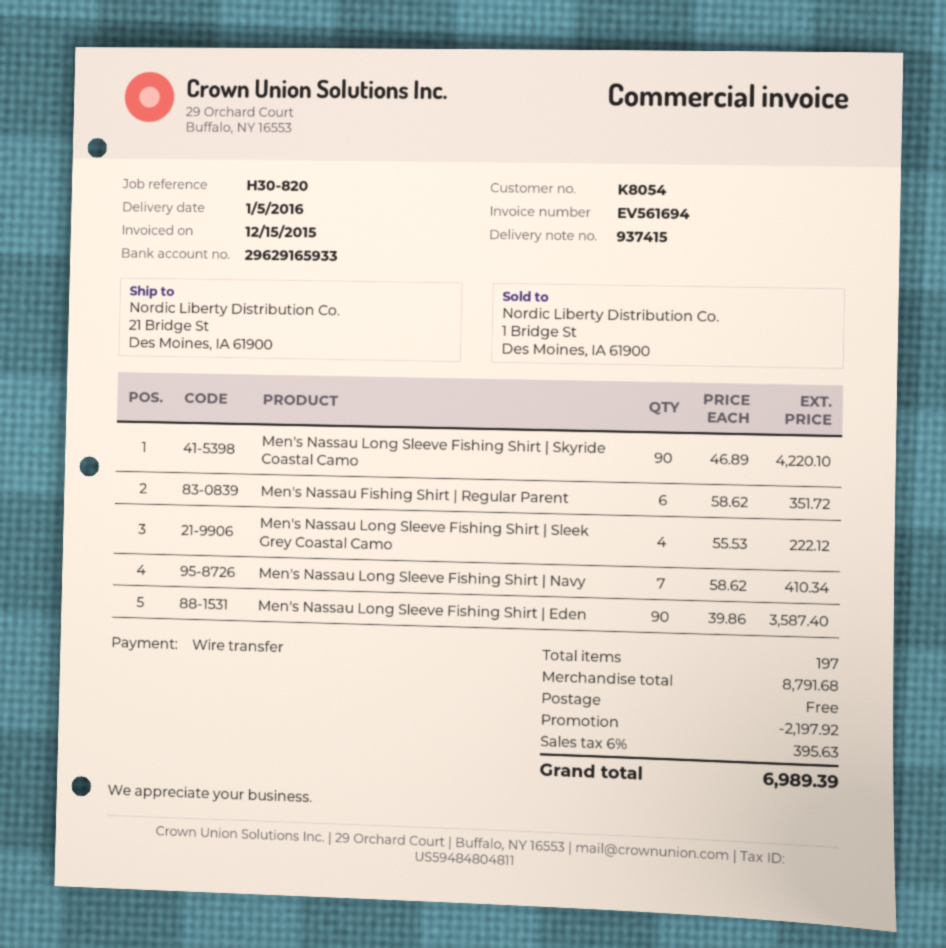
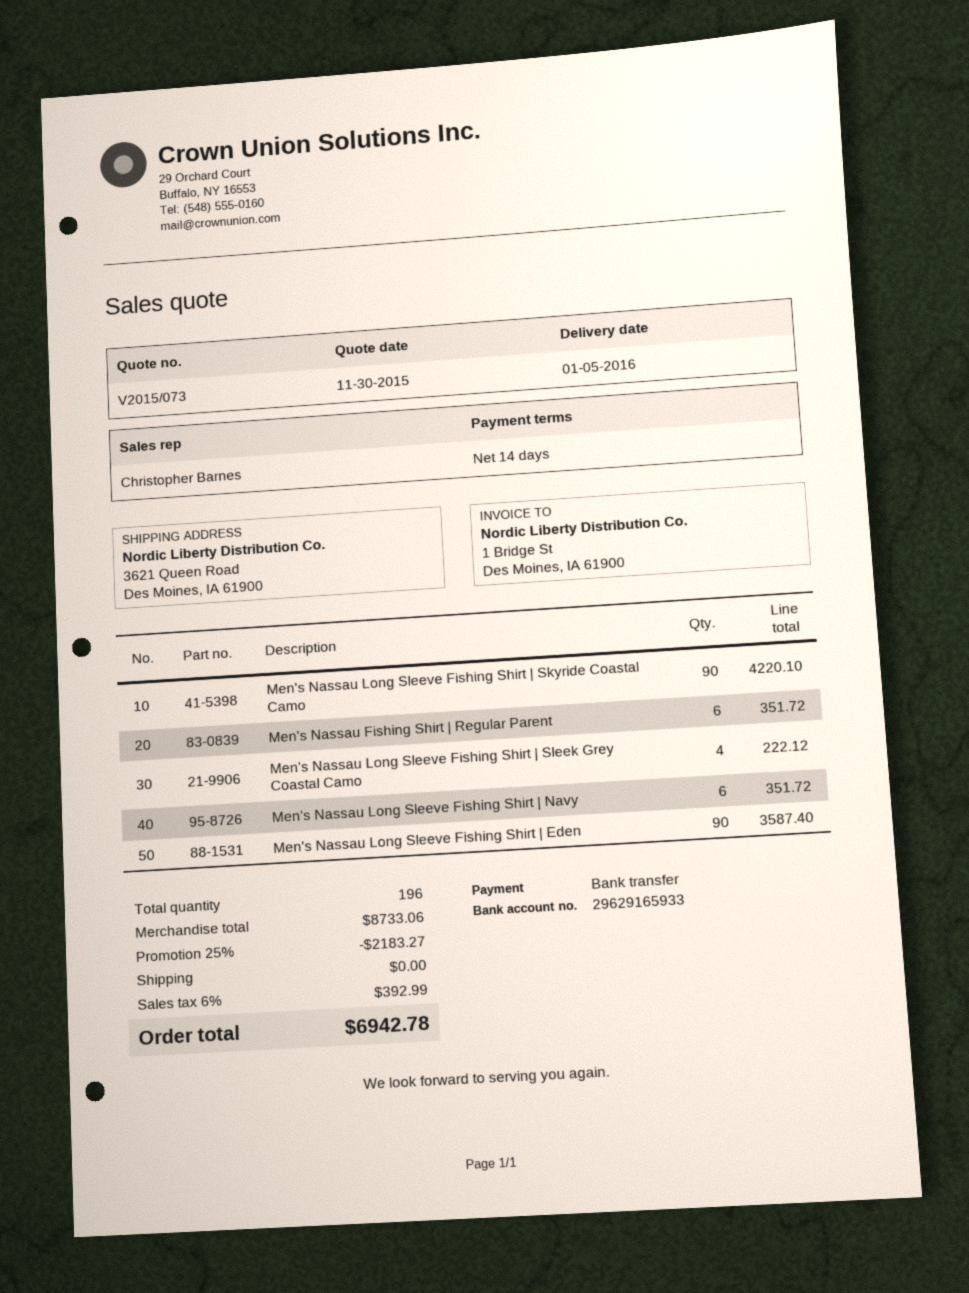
ship to: 21 Bridge St, Des Moines, IA 61900 -> 3621 Queen Road, Des Moines, IA 61900
Men's Nassau Long Sleeve Fishing Shirt | Navy: 7 for 410.34 -> 6 for 351.72
total quantity: 197 -> 196
subtotal: 8791.68 -> 8733.06
discount: 2197.92 -> 2183.27
tax: 6% = 395.63 -> 6% = 392.99
total: 6989.39 -> 6942.78

